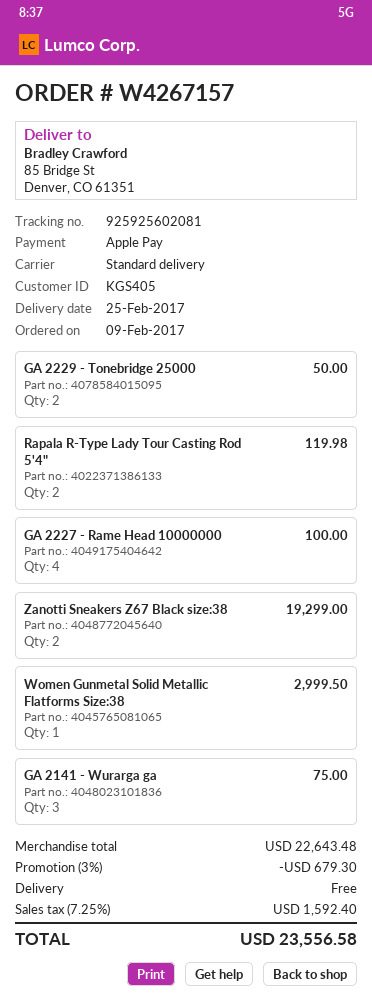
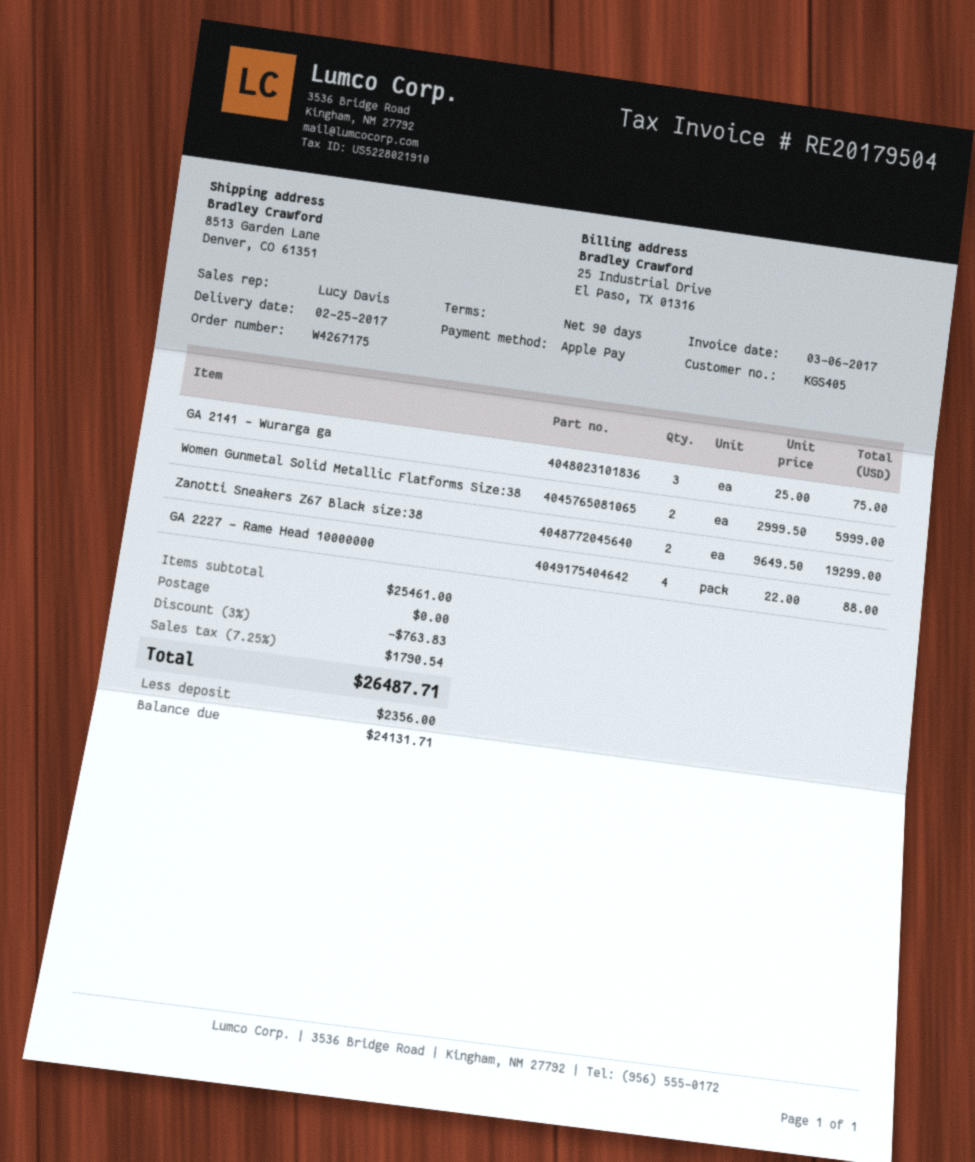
order number: W4267157 -> W4267175
ship to: 85 Bridge St, Denver, CO 61351 -> 8513 Garden Lane, Denver, CO 61351
GA 2229 - Tonebridge 25000: 2 for 50.00 -> none
Rapala R-Type Lady Tour Casting Rod 5'4": 2 for 119.98 -> none
GA 2227 - Rame Head 10000000: 4 for 100.00 -> 4 for 88.00
Women Gunmetal Solid Metallic Flatforms Size:38: 1 for 2999.50 -> 2 for 5999.00
subtotal: 22643.48 -> 25461.00
discount: 3% = 679.30 -> 3% = 763.83
tax: 7.25% = 1592.40 -> 7.25% = 1790.54
total: 23556.58 -> 26487.71

